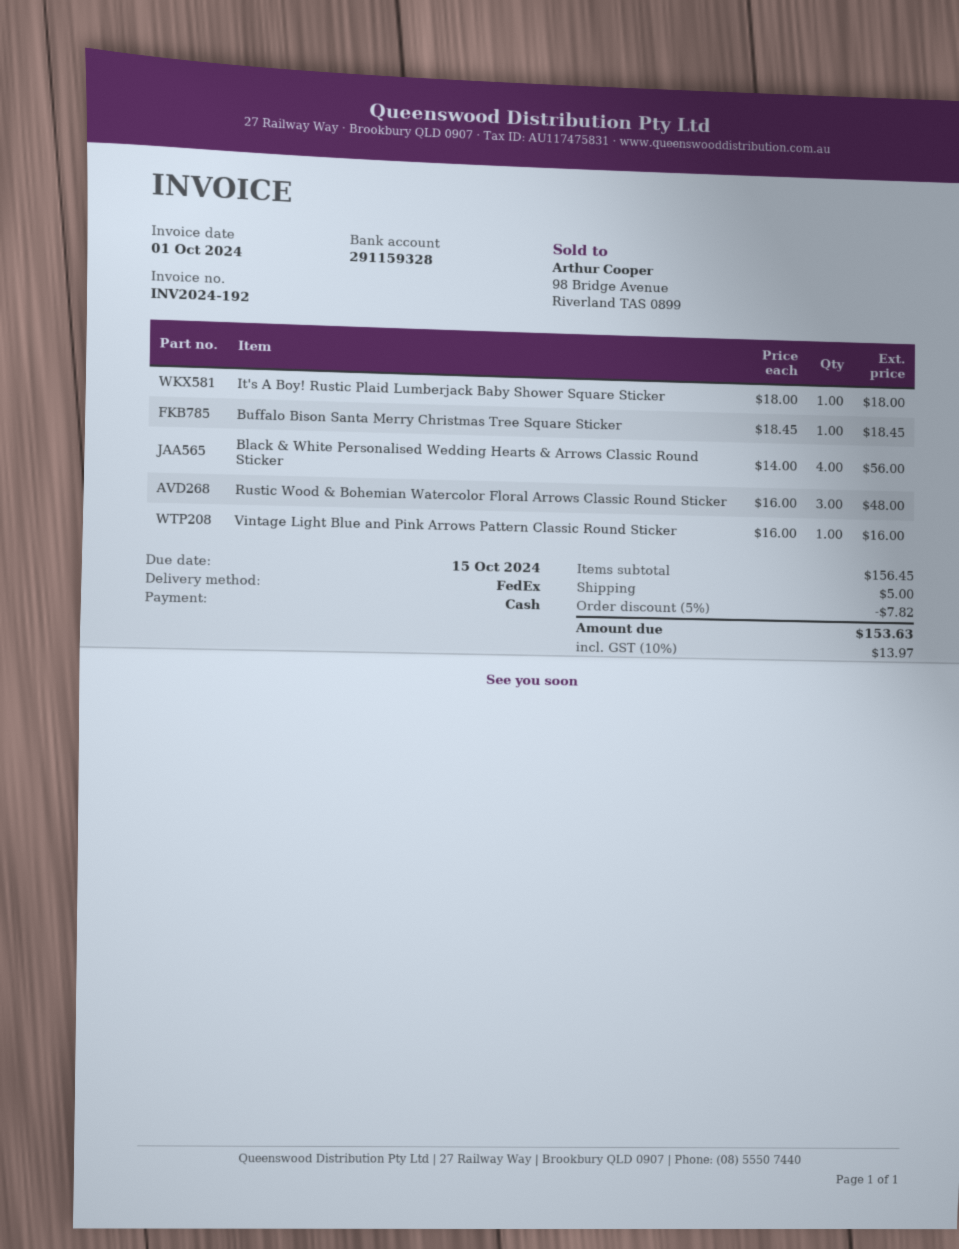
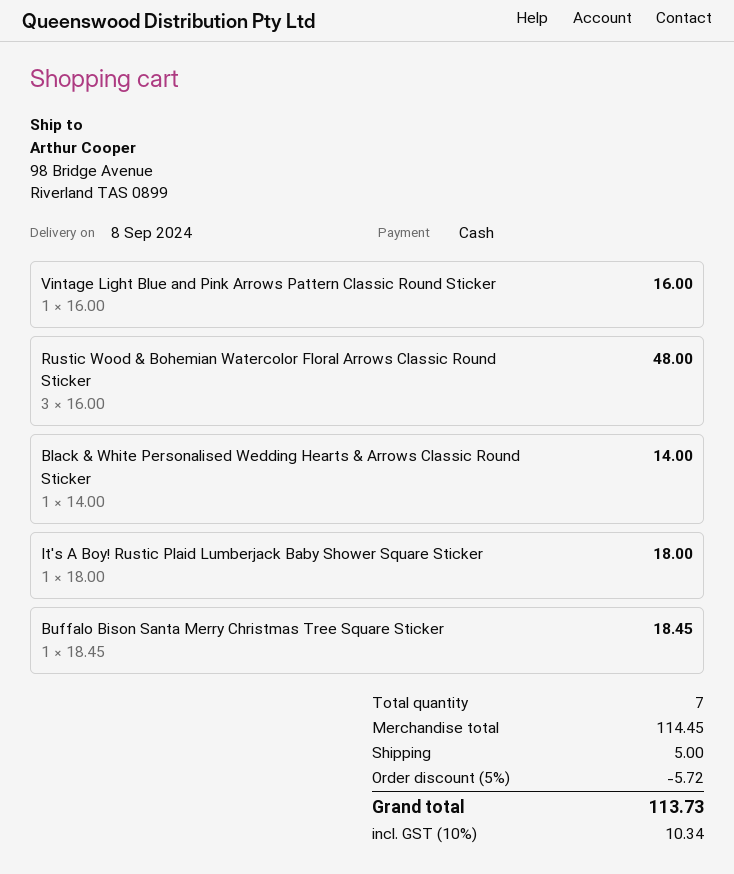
Black & White Personalised Wedding Hearts & Arrows Classic Round Sticker: 4 x 14.00 = 56.00 -> 1 x 14.00 = 14.00
subtotal: 156.45 -> 114.45
discount: 5% = 7.82 -> 5% = 5.72
tax: 10% = 13.97 -> 10% = 10.34
total: 153.63 -> 113.73

